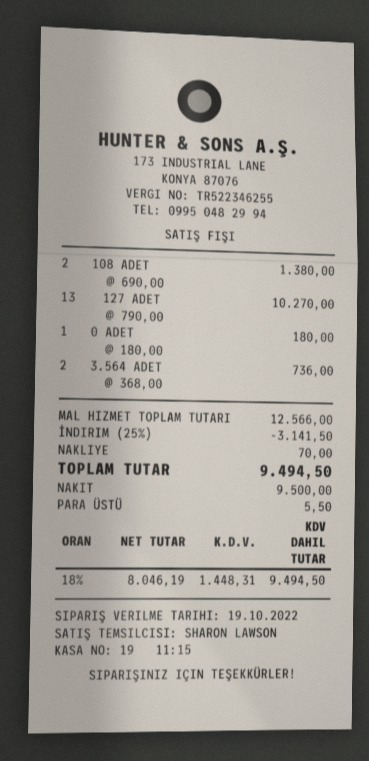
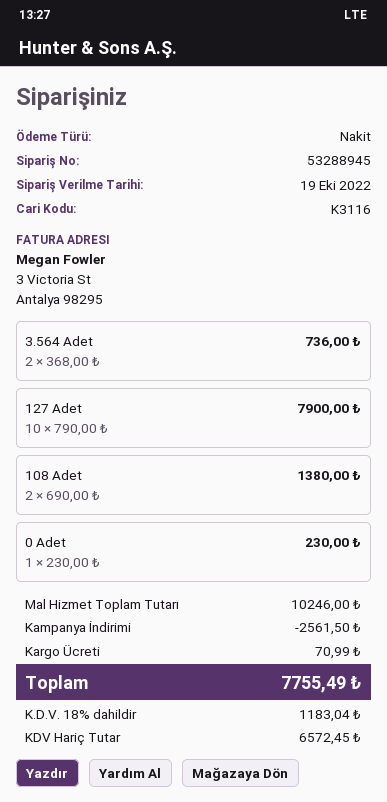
127 ADET: 13 x 790.00 = 10270.00 -> 10 x 790.00 = 7900.00
0 ADET: 1 x 180.00 = 180.00 -> 1 x 230.00 = 230.00
subtotal: 12566.00 -> 10246.00
discount: 3141.50 -> 2561.50
shipping: 70.00 -> 70.99
net: 8046.19 -> 6572.45
tax: 18% = 1448.31 -> 18% = 1183.04
total: 9494.50 -> 7755.49

